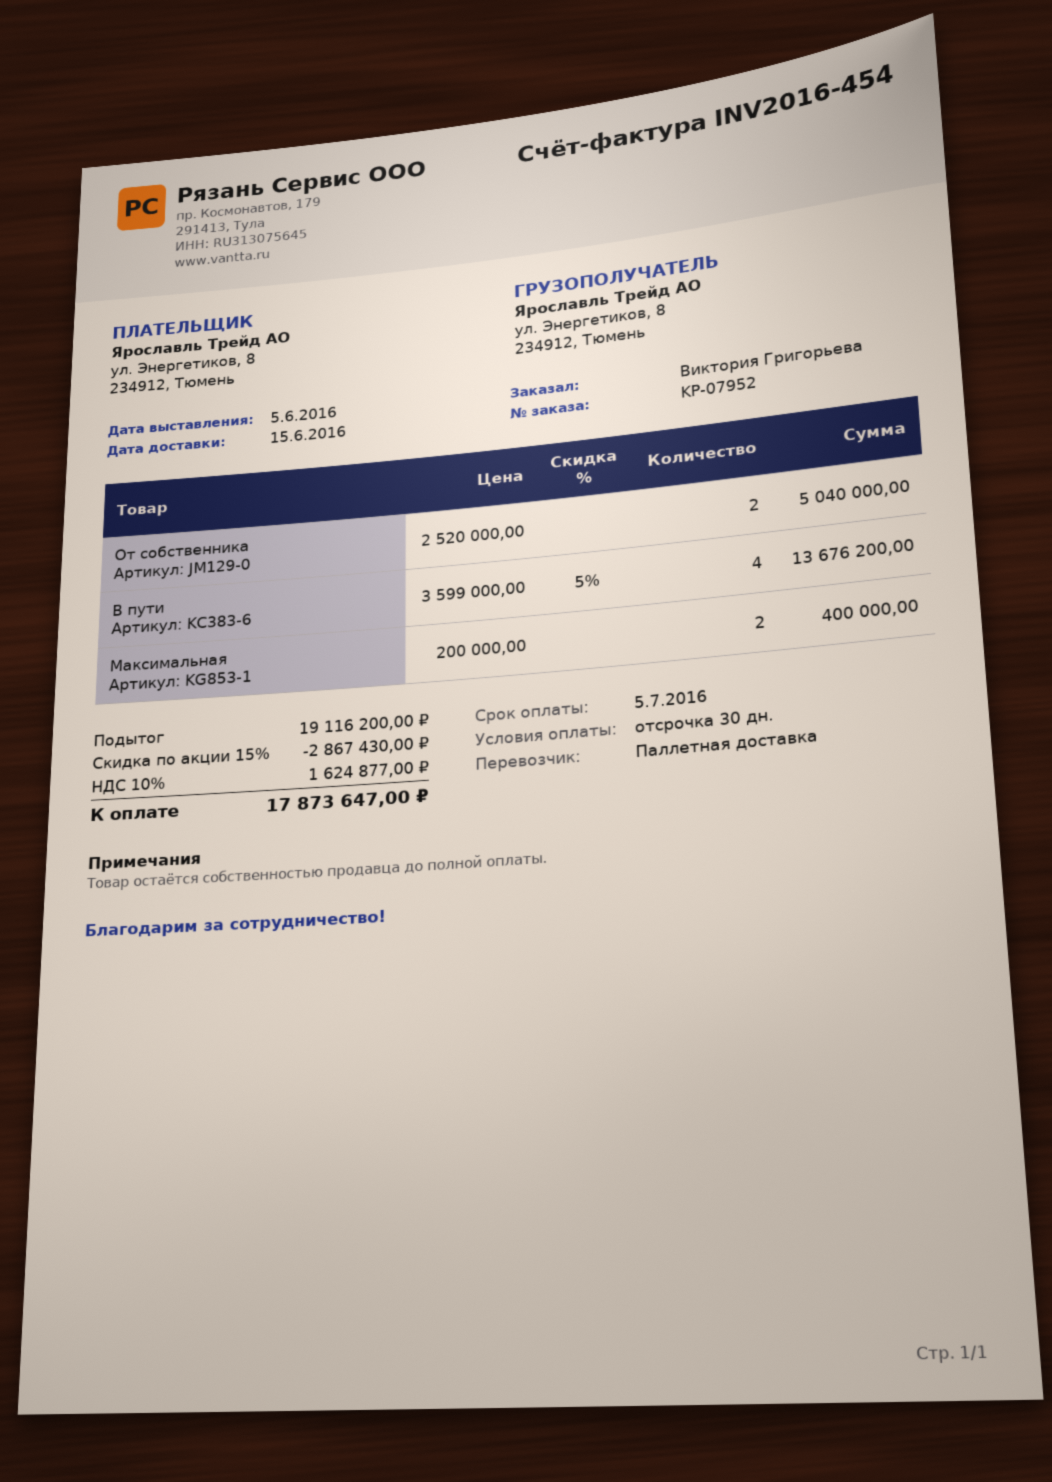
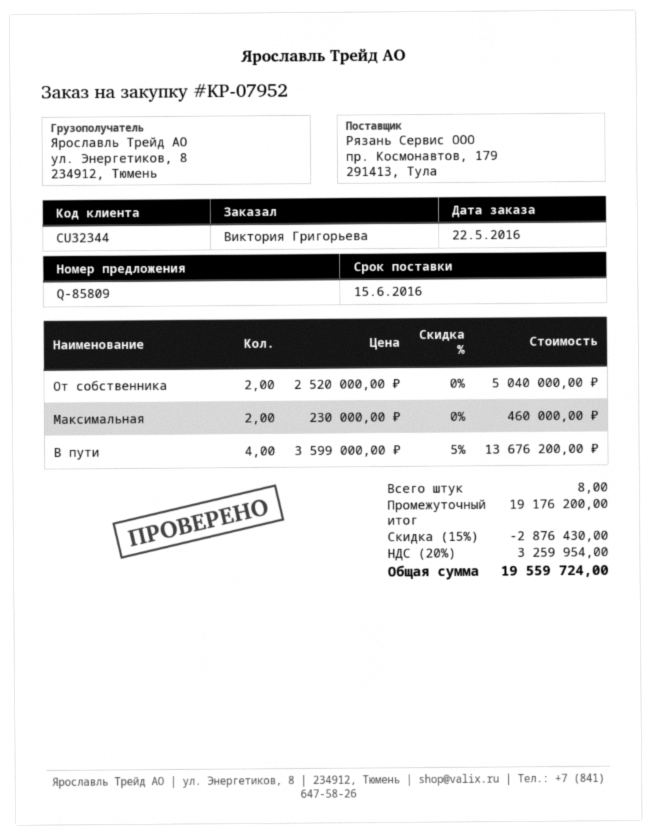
Максимальная: 2 x 200000.00 = 400000.00 -> 2 x 230000.00 = 460000.00
subtotal: 19116200.00 -> 19176200.00
discount: 15% = 2867430.00 -> 15% = 2876430.00
tax: 10% = 1624877.00 -> 20% = 3259954.00
total: 17873647.00 -> 19559724.00

